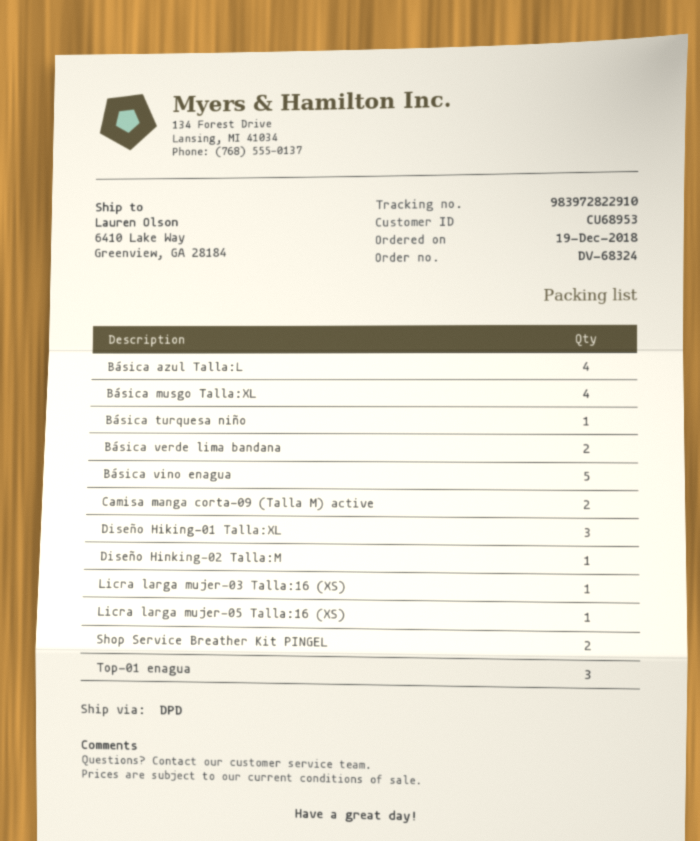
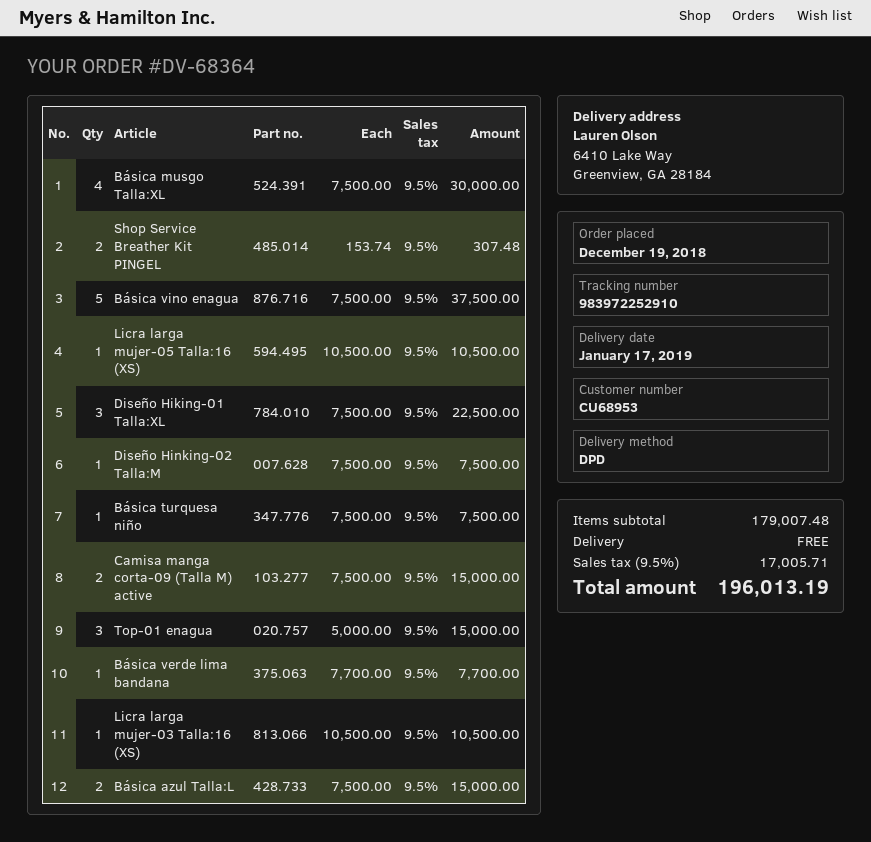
order number: DV-68324 -> DV-68364
tracking number: 983972822910 -> 983972252910
Básica azul Talla:L: 4 -> 2
Básica verde lima bandana: 2 -> 1

